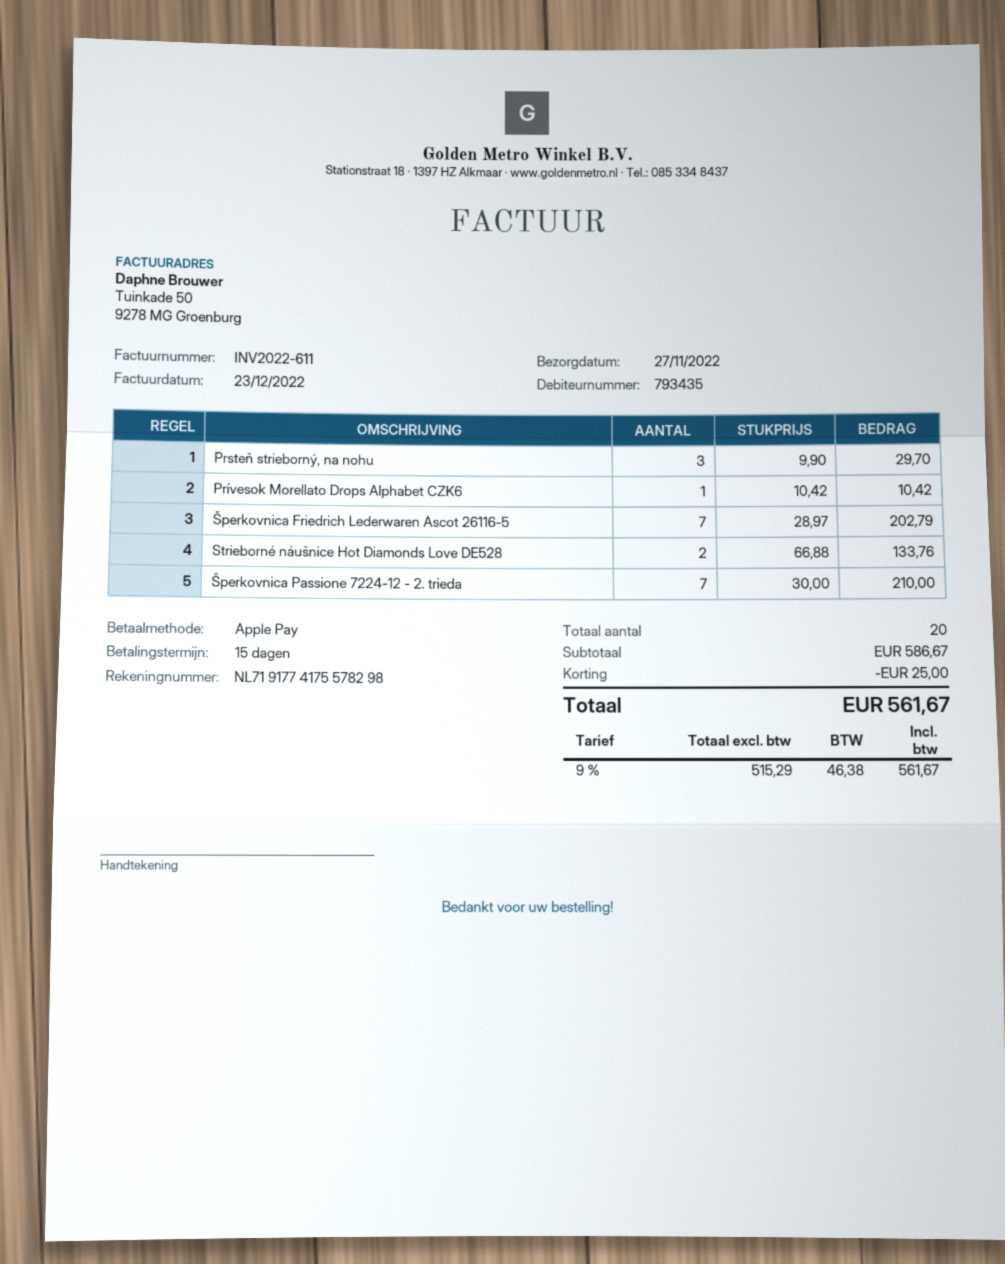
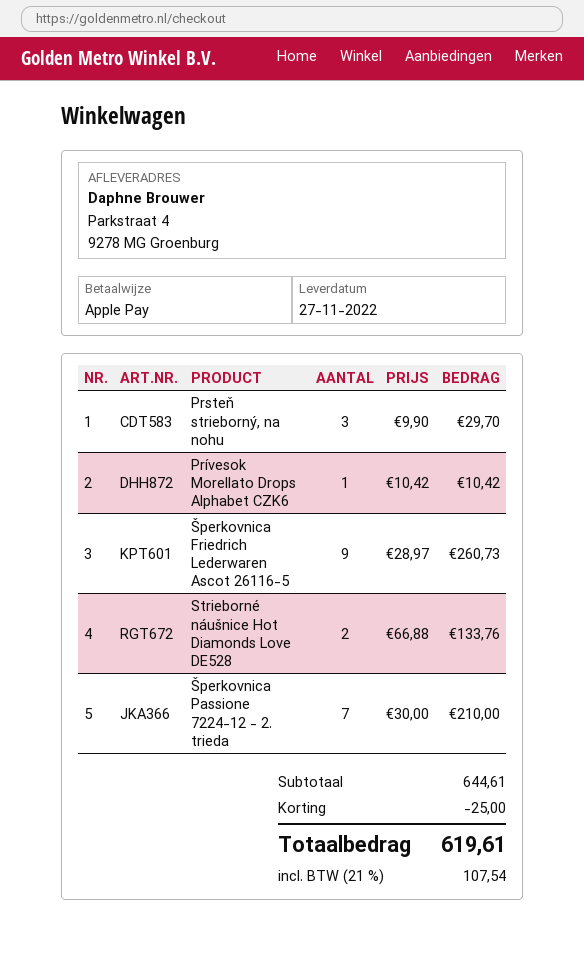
Šperkovnica Friedrich Lederwaren Ascot 26116-5: 7 x 28.97 = 202.79 -> 9 x 28.97 = 260.73
subtotal: 586.67 -> 644.61
tax: 9% = 46.38 -> 21% = 107.54
total: 561.67 -> 619.61

